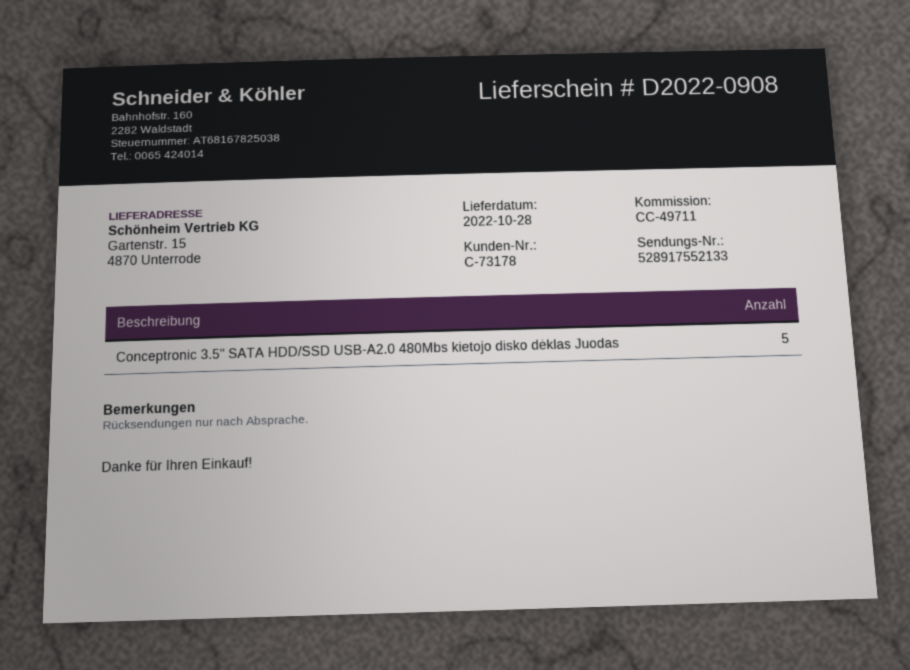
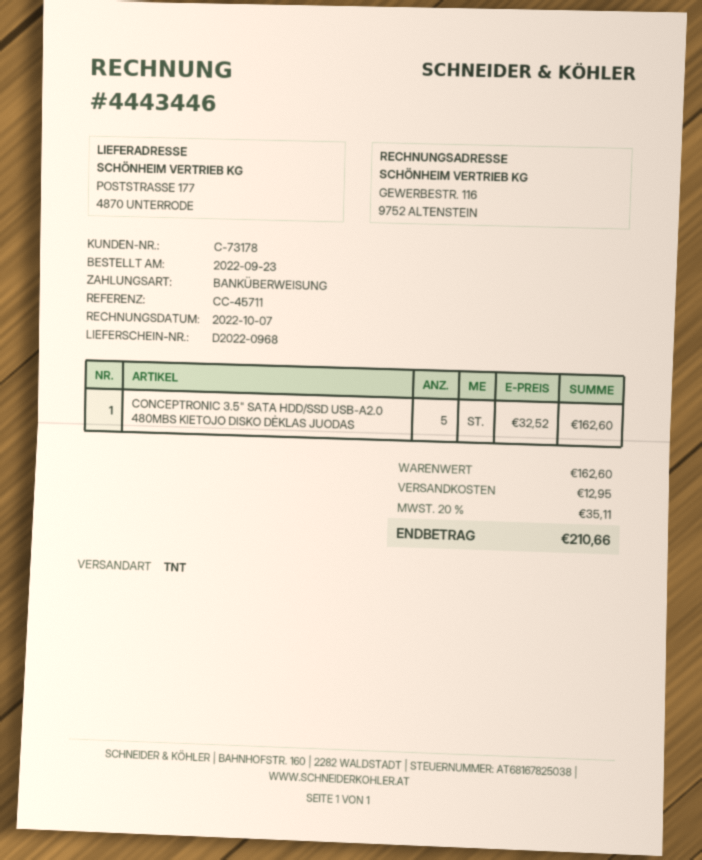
delivery note number: D2022-0908 -> D2022-0968
reference: CC-49711 -> CC-45711
ship to: Gartenstr. 15, 4870 Unterrode -> POSTSTRASSE 177, 4870 UNTERRODE

